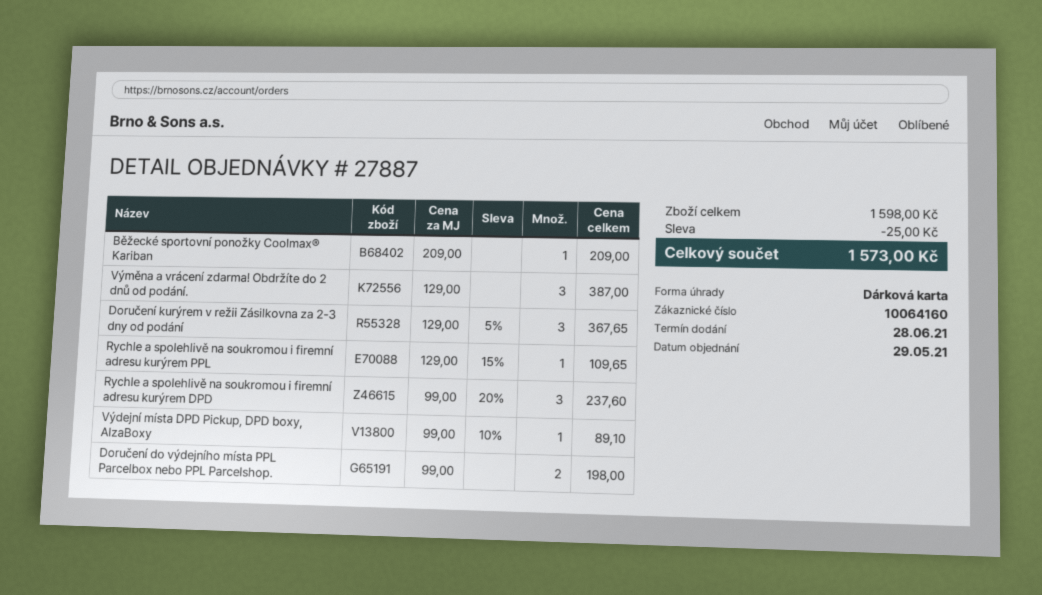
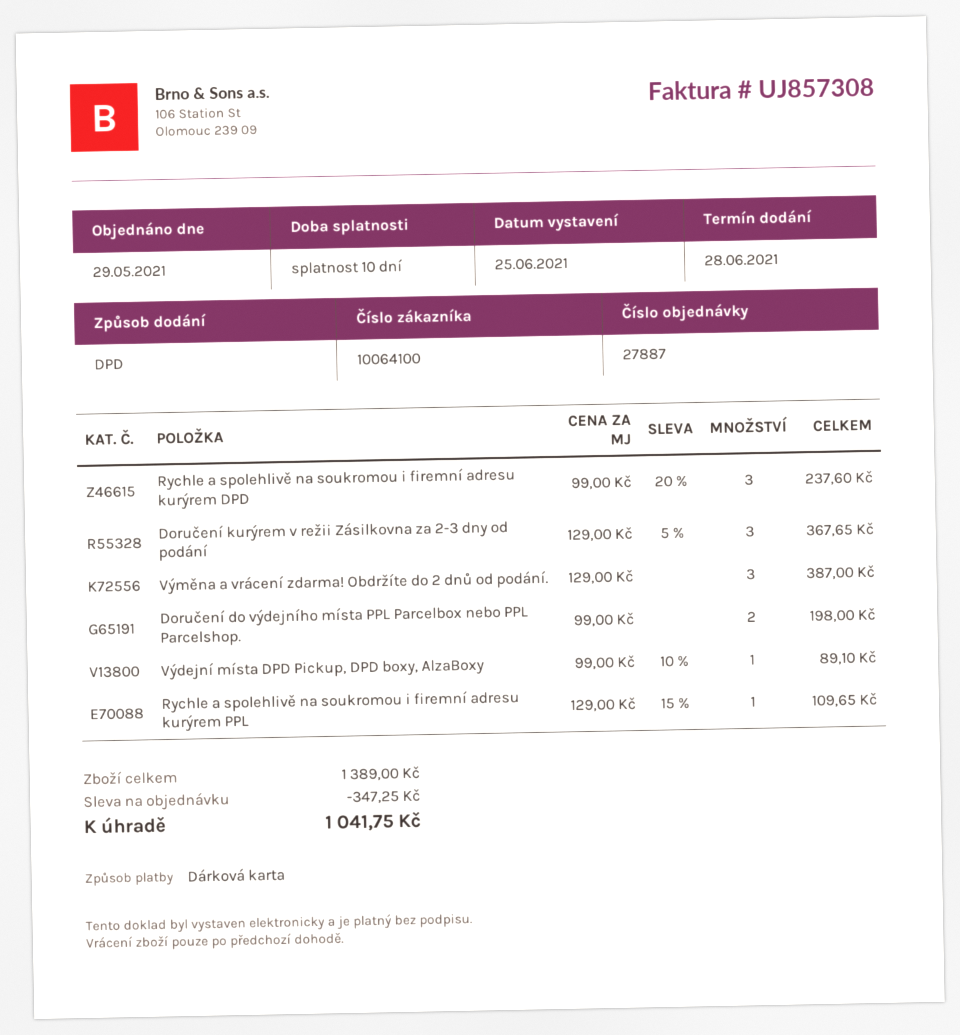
customer number: 10064160 -> 10064100
Běžecké sportovní ponožky Coolmax® Kariban: 1 x 209.00 = 209.00 -> none
subtotal: 1598.00 -> 1389.00
discount: 25.00 -> 347.25
total: 1573.00 -> 1041.75

